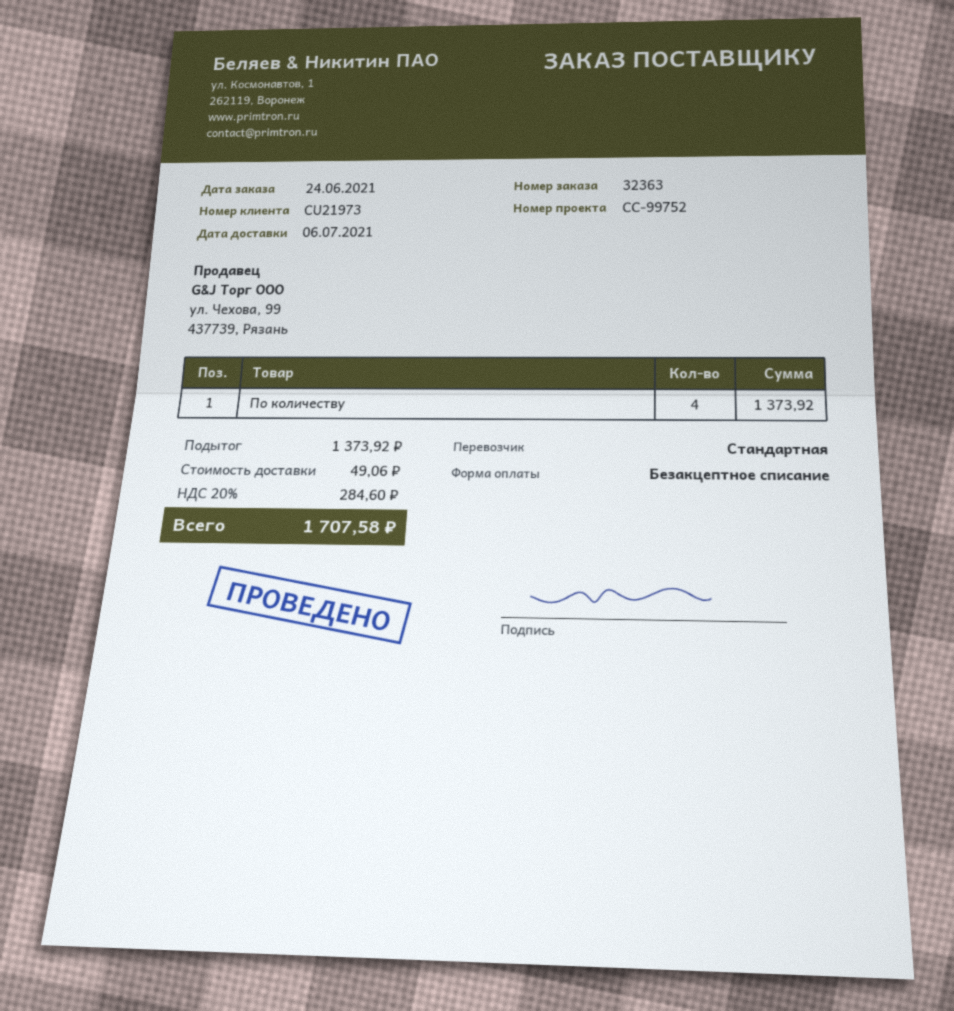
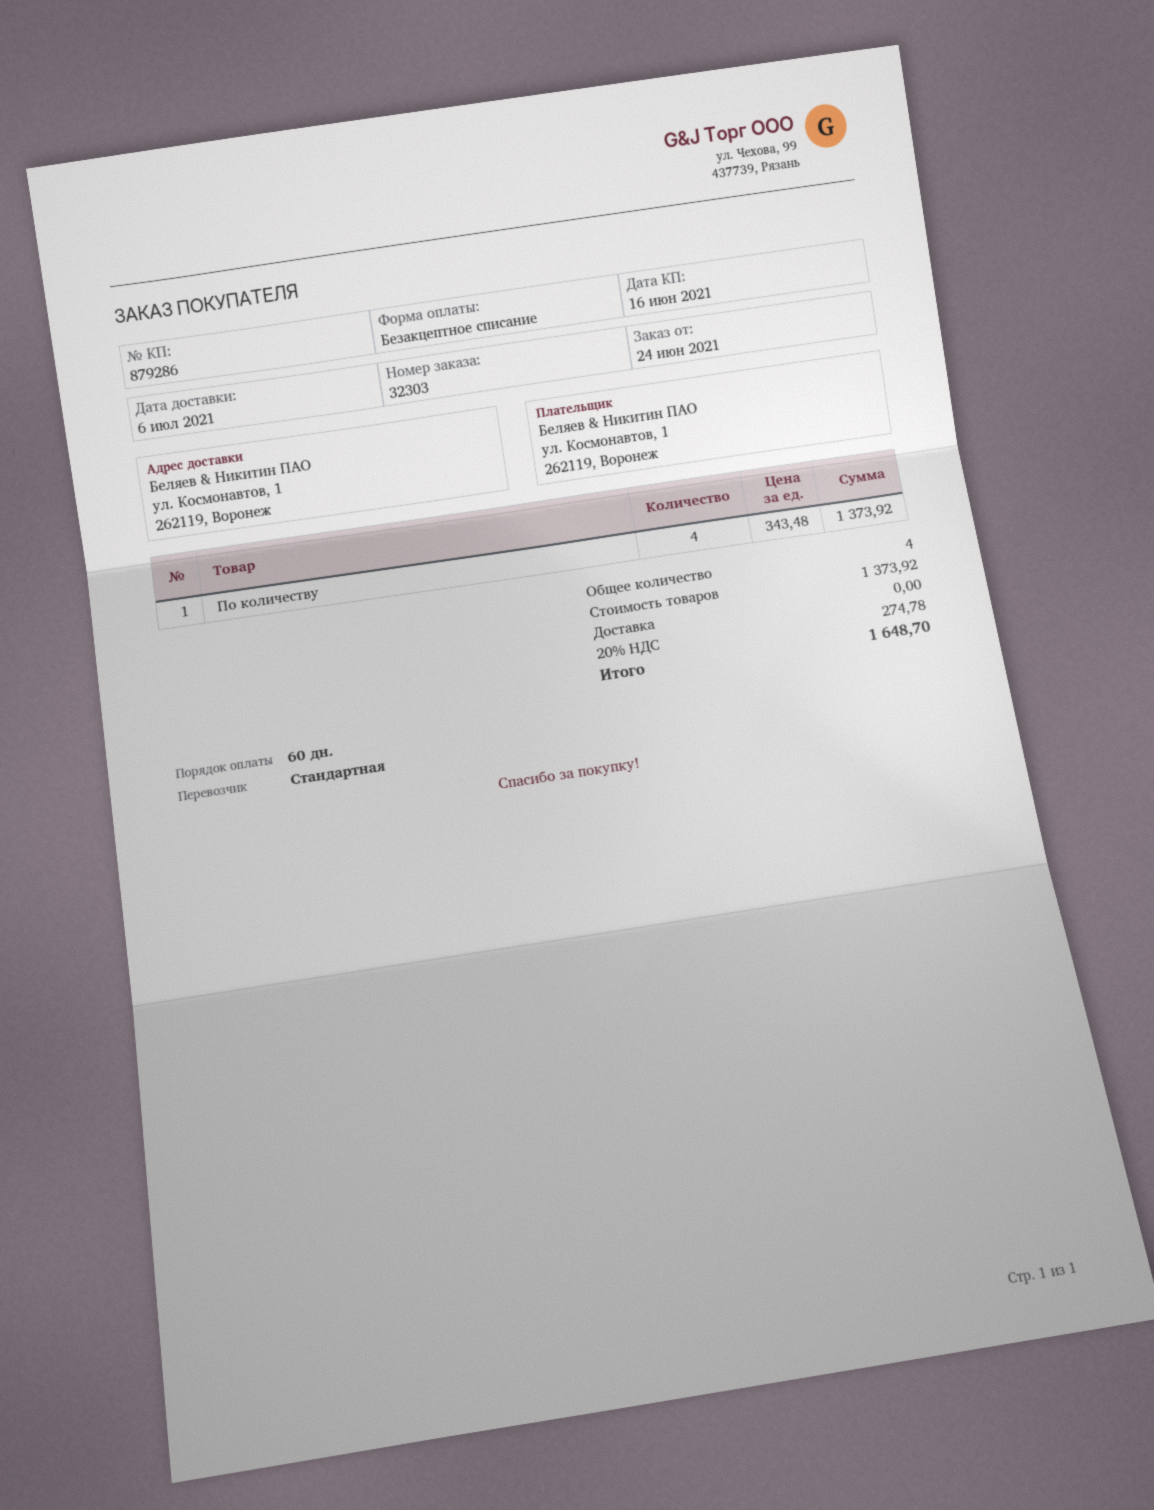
order number: 32363 -> 32303
shipping: 49.06 -> 0.00
tax: 20% = 284.60 -> 20% = 274.78
total: 1707.58 -> 1648.70

